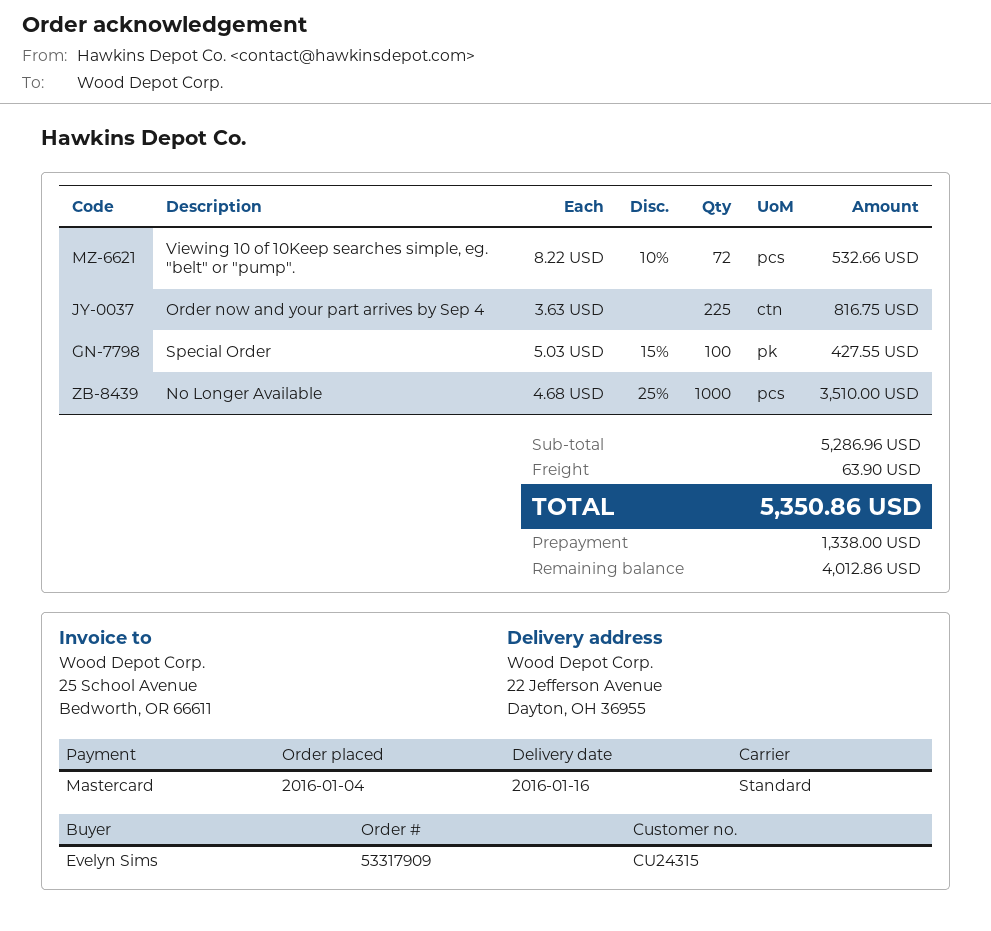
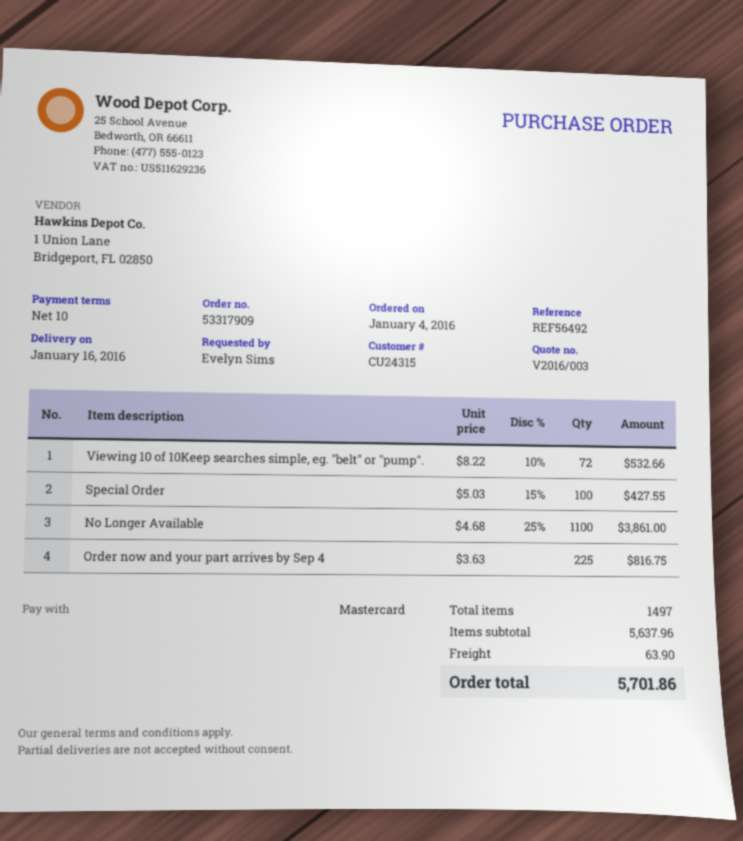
No Longer Available: 1000 x 4.68 - 25% = 3510.00 -> 1100 x 4.68 - 25% = 3861.00
subtotal: 5286.96 -> 5637.96
total: 5350.86 -> 5701.86

